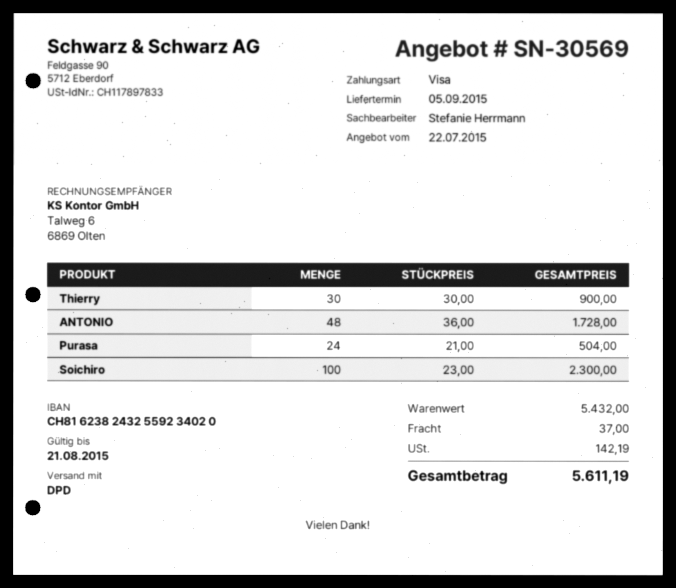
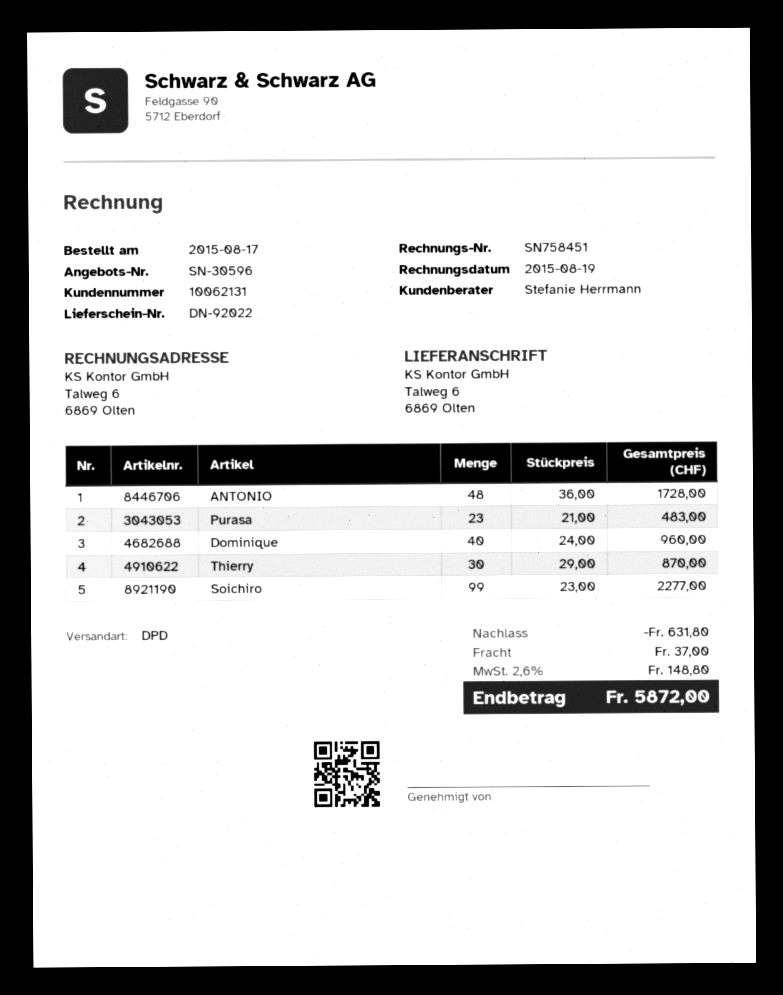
quote number: SN-30569 -> SN-30596
Thierry: 30 x 30.00 = 900.00 -> 30 x 29.00 = 870.00
Purasa: 24 x 21.00 = 504.00 -> 23 x 21.00 = 483.00
Soichiro: 100 x 23.00 = 2300.00 -> 99 x 23.00 = 2277.00
Dominique: none -> 40 x 24.00 = 960.00
discount: none -> 631.80
tax: 142.19 -> 148.80
total: 5611.19 -> 5872.00

